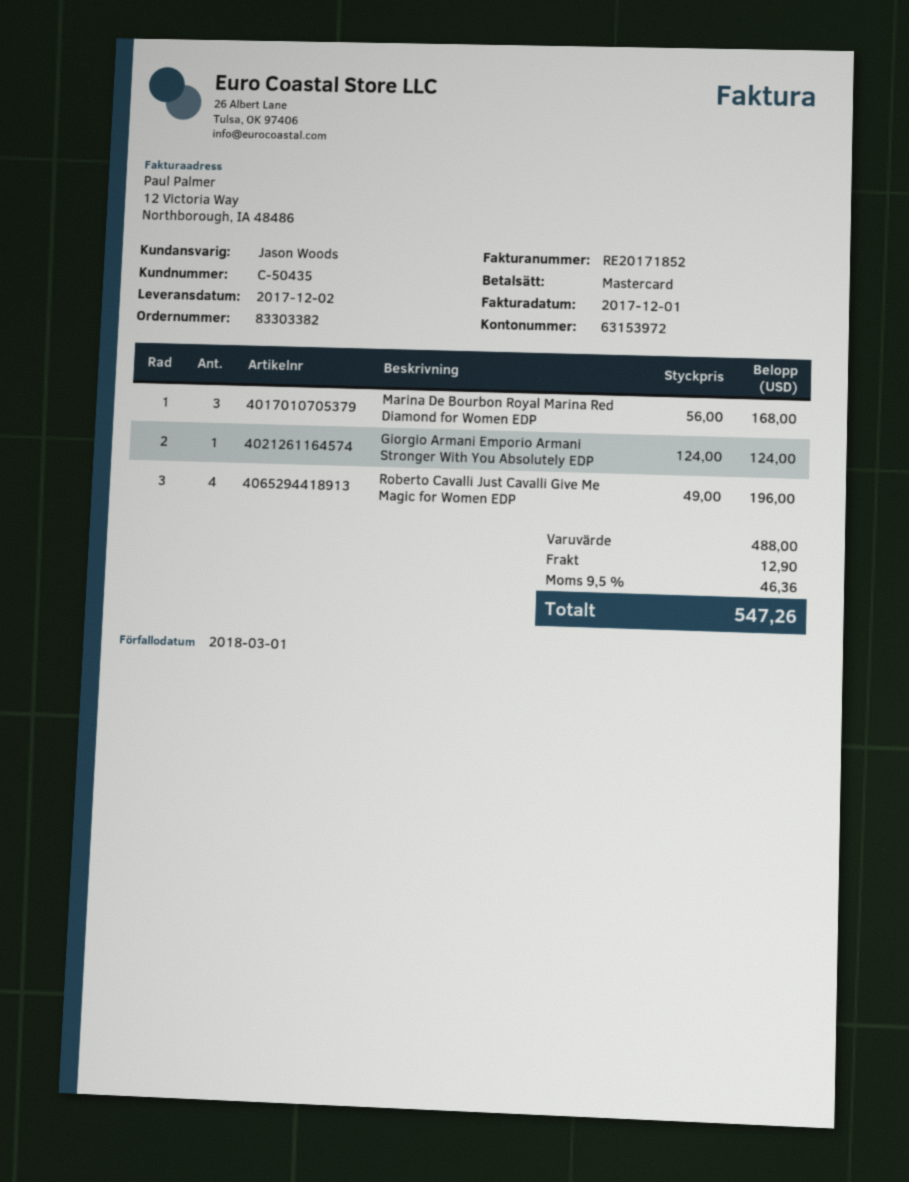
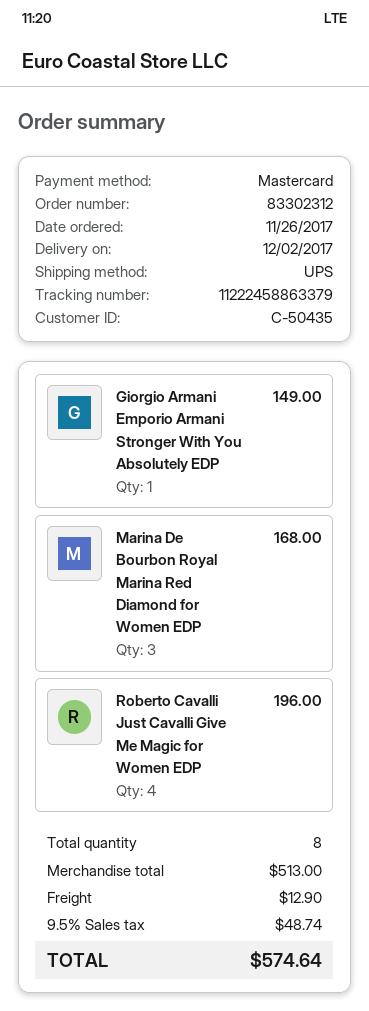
order number: 83303382 -> 83302312
Giorgio Armani Emporio Armani Stronger With You Absolutely EDP: 1 for 124.00 -> 1 for 149.00
subtotal: 488.00 -> 513.00
tax: 9.5% = 46.36 -> 9.5% = 48.74
total: 547.26 -> 574.64

